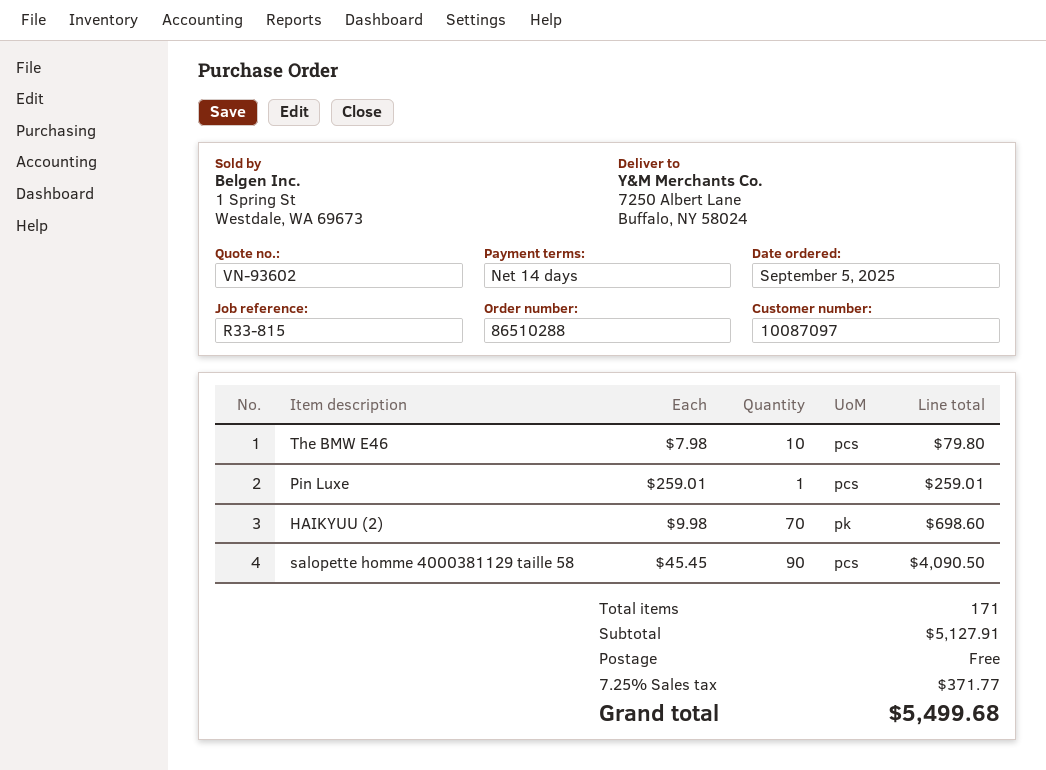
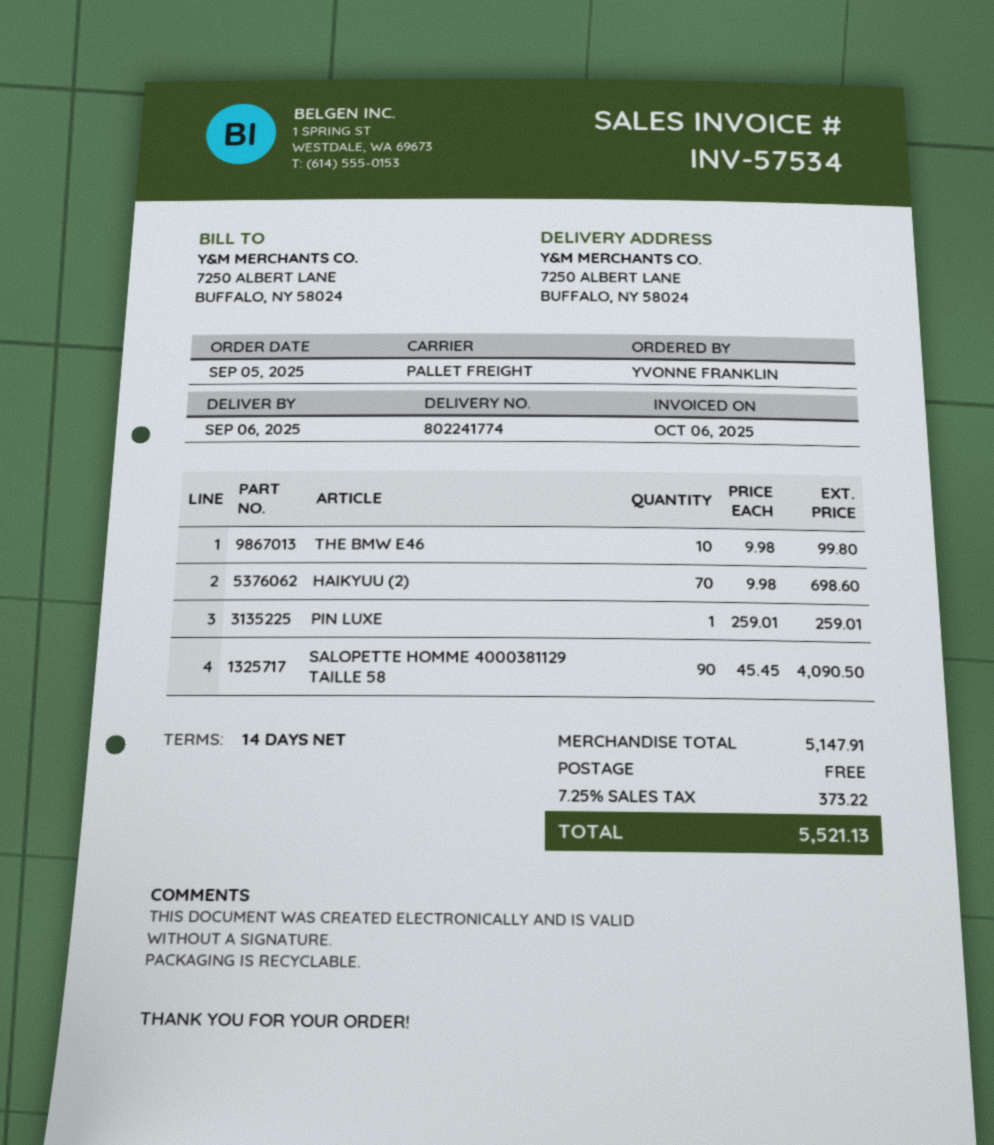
The BMW E46: 10 x 7.98 = 79.80 -> 10 x 9.98 = 99.80
subtotal: 5127.91 -> 5147.91
tax: 7.25% = 371.77 -> 7.25% = 373.22
total: 5499.68 -> 5521.13

